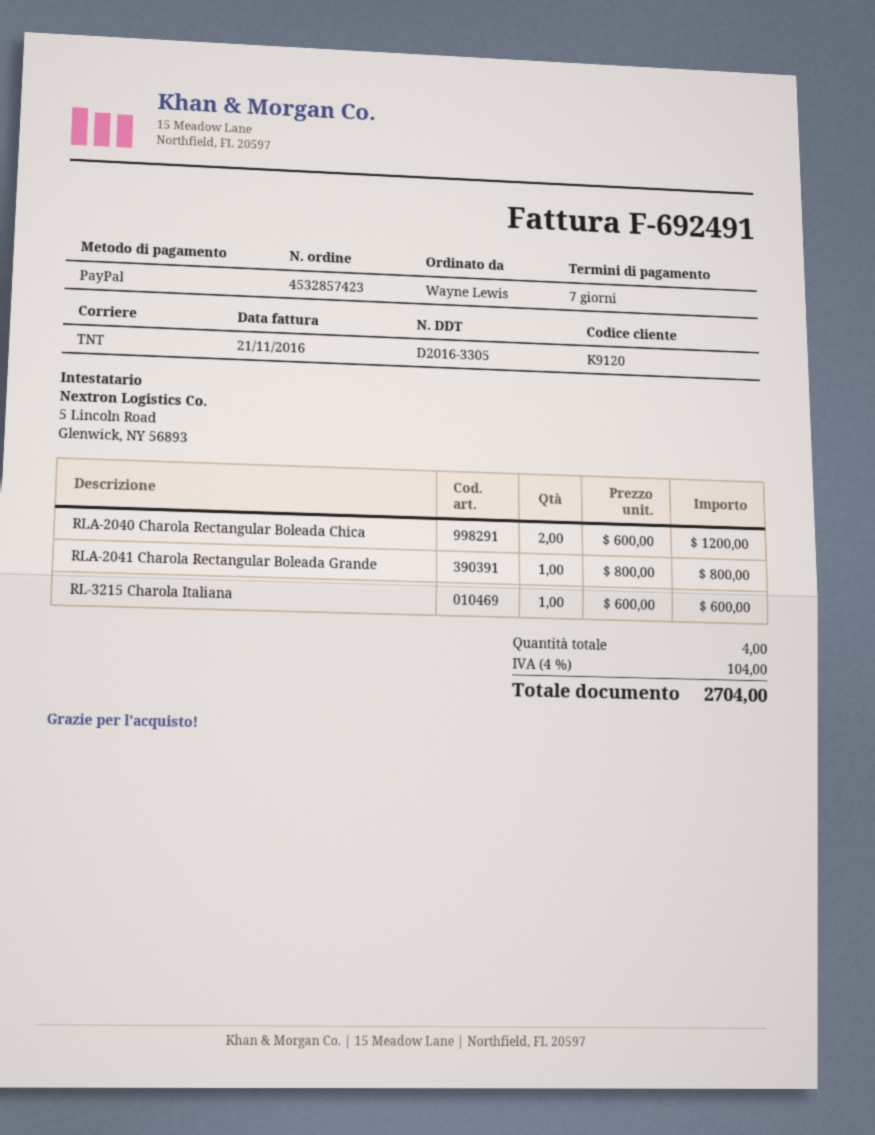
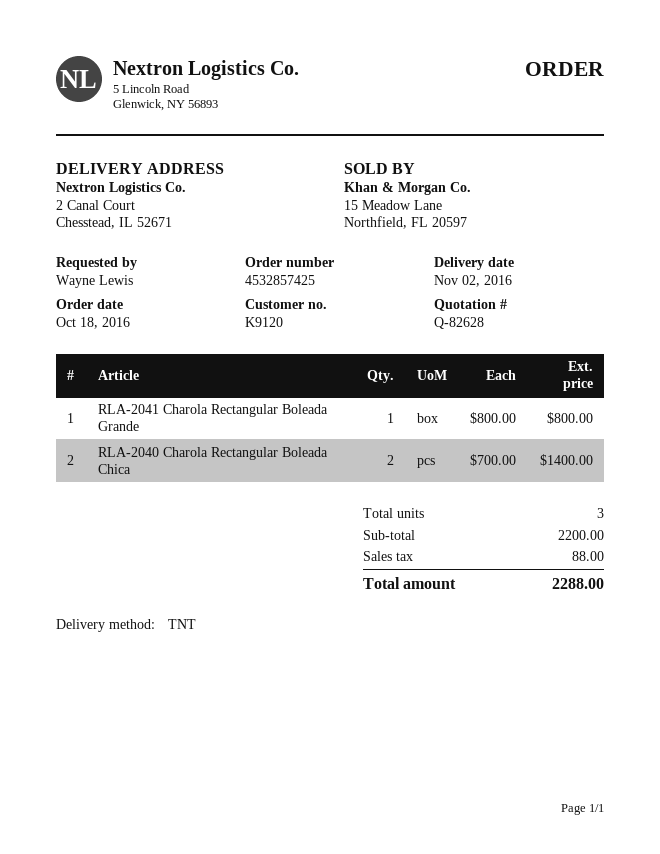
order number: 4532857423 -> 4532857425
RLA-2040 Charola Rectangular Boleada Chica: 2 x 600.00 = 1200.00 -> 2 x 700.00 = 1400.00
RL-3215 Charola Italiana: 1 x 600.00 = 600.00 -> none
total quantity: 4 -> 3
tax: 104.00 -> 88.00
total: 2704.00 -> 2288.00

